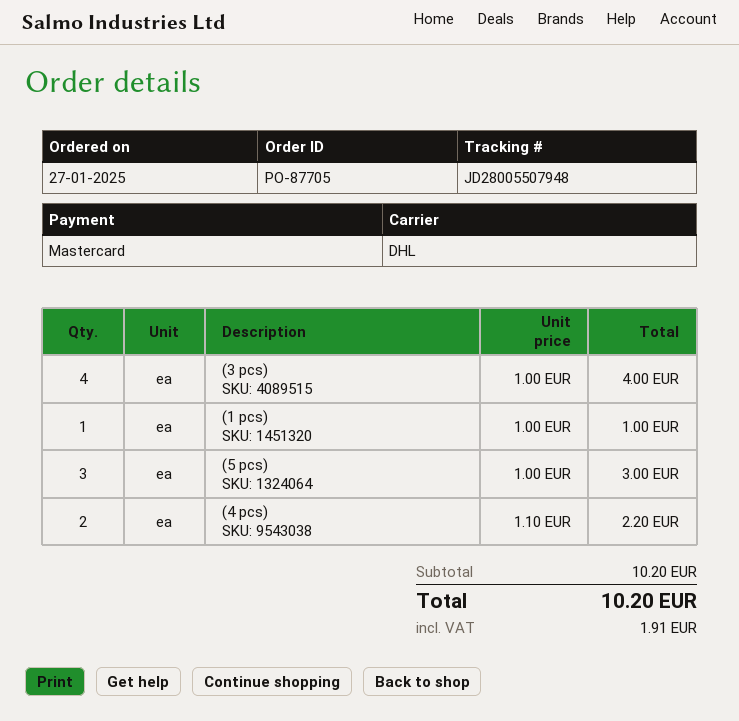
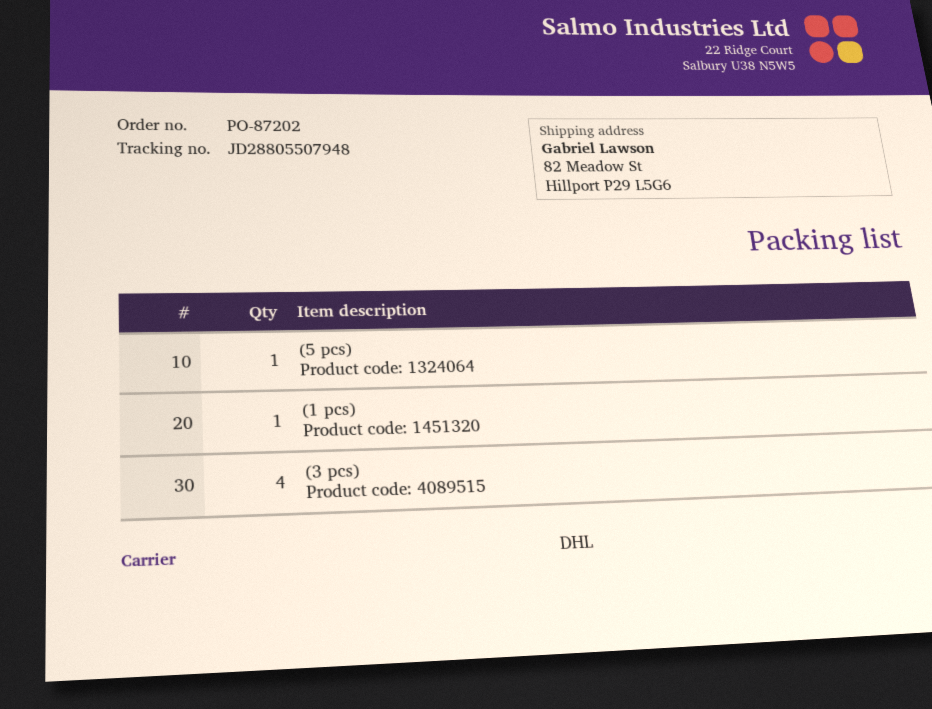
order number: PO-87705 -> PO-87202
tracking number: JD28005507948 -> JD28805507948
(5 pcs): 3 -> 1
(4 pcs): 2 -> none

